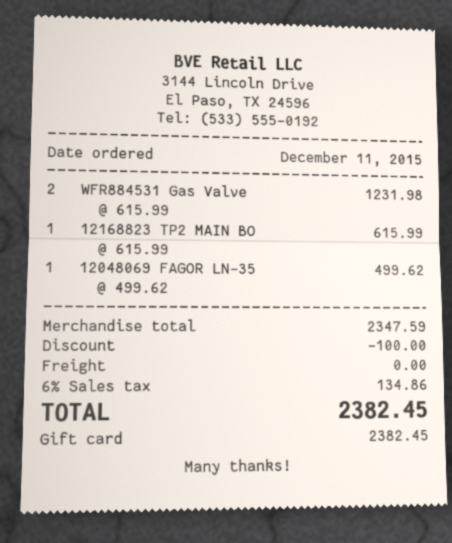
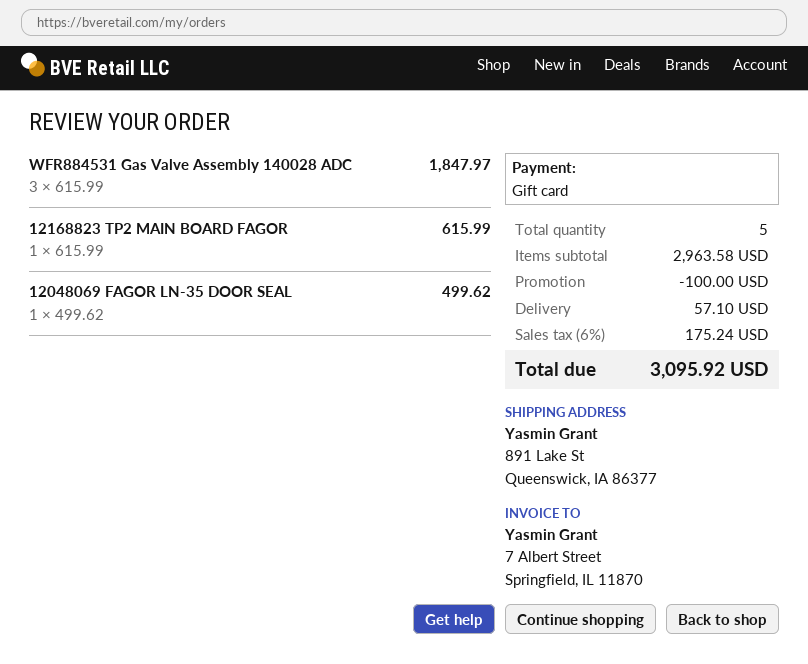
WFR884531 Gas Valve: 2 x 615.99 = 1231.98 -> 3 x 615.99 = 1847.97
subtotal: 2347.59 -> 2963.58
shipping: 0.00 -> 57.10
tax: 6% = 134.86 -> 6% = 175.24
total: 2382.45 -> 3095.92

